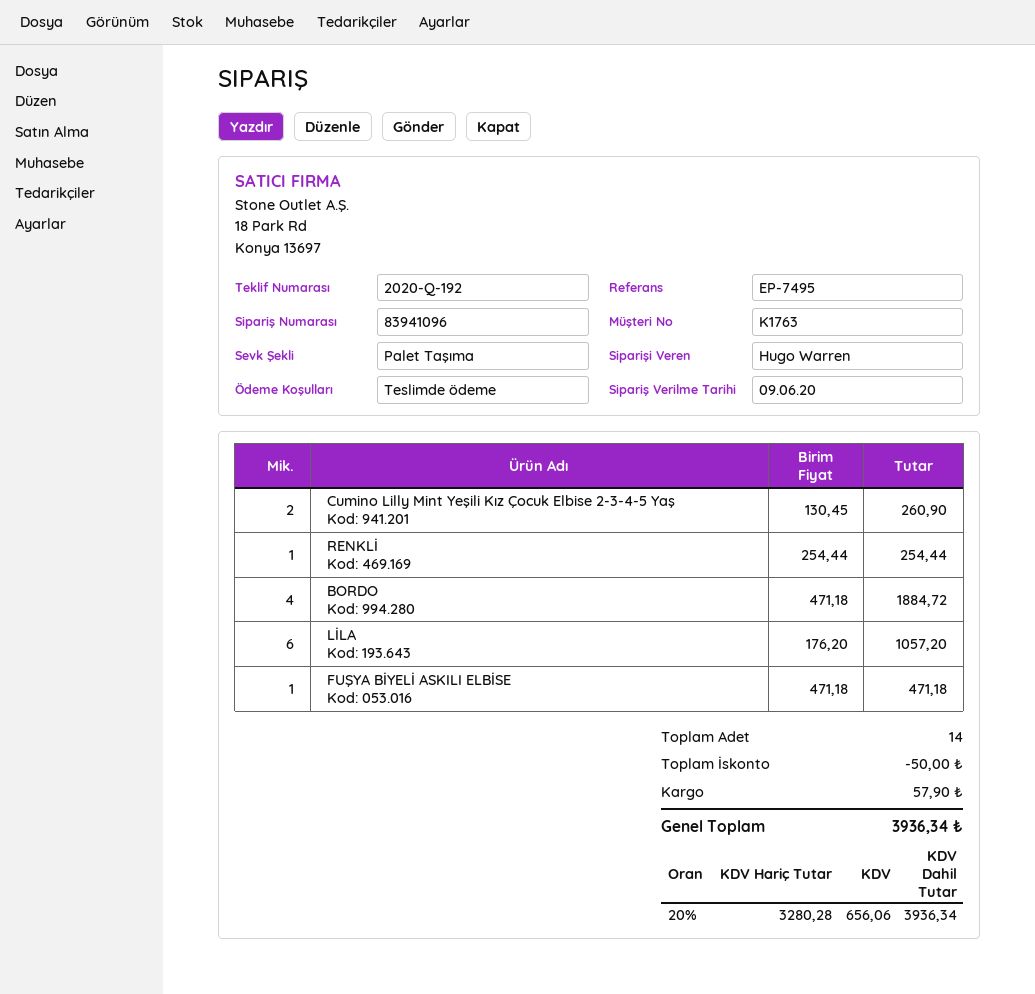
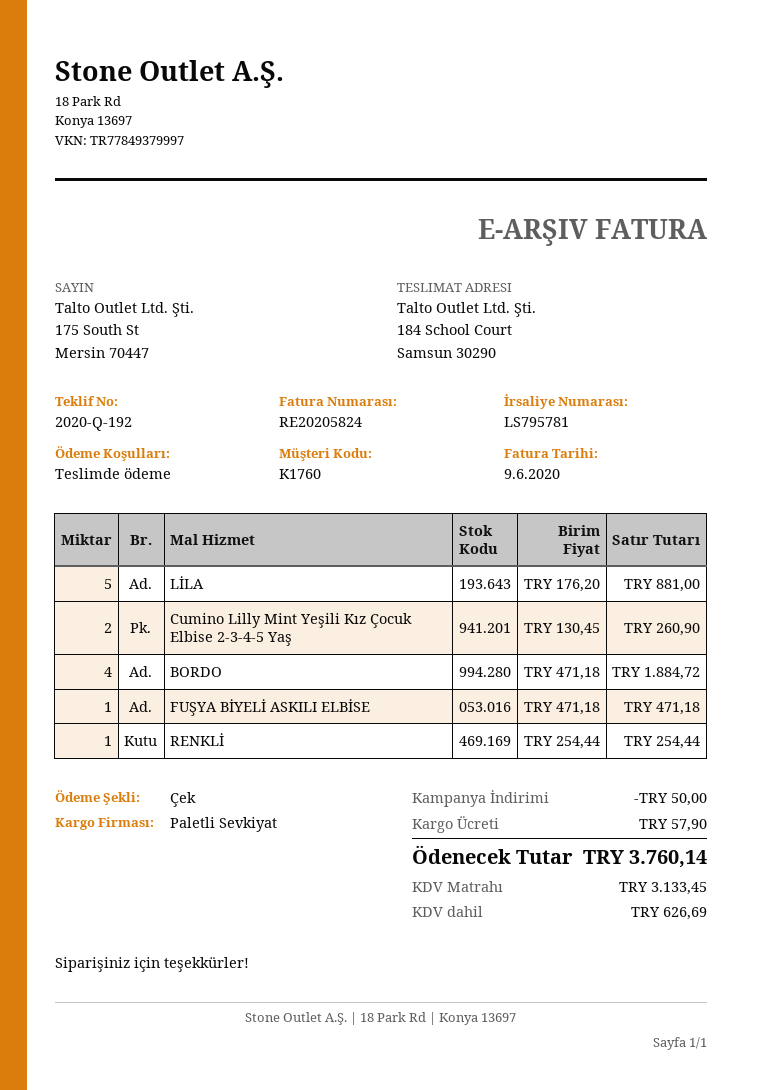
customer number: K1763 -> K1760
LİLA: 6 x 176.20 = 1057.20 -> 5 x 176.20 = 881.00
net: 3280.28 -> 3133.45
tax: 656.06 -> 626.69
total: 3936.34 -> 3760.14

